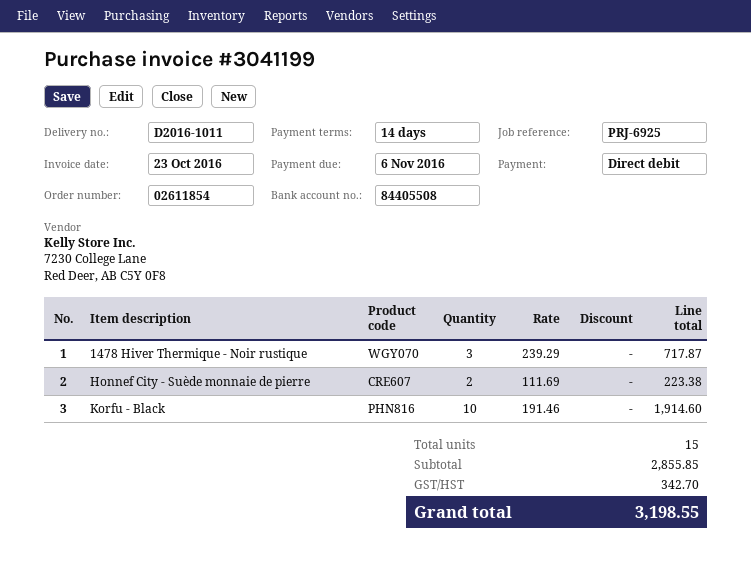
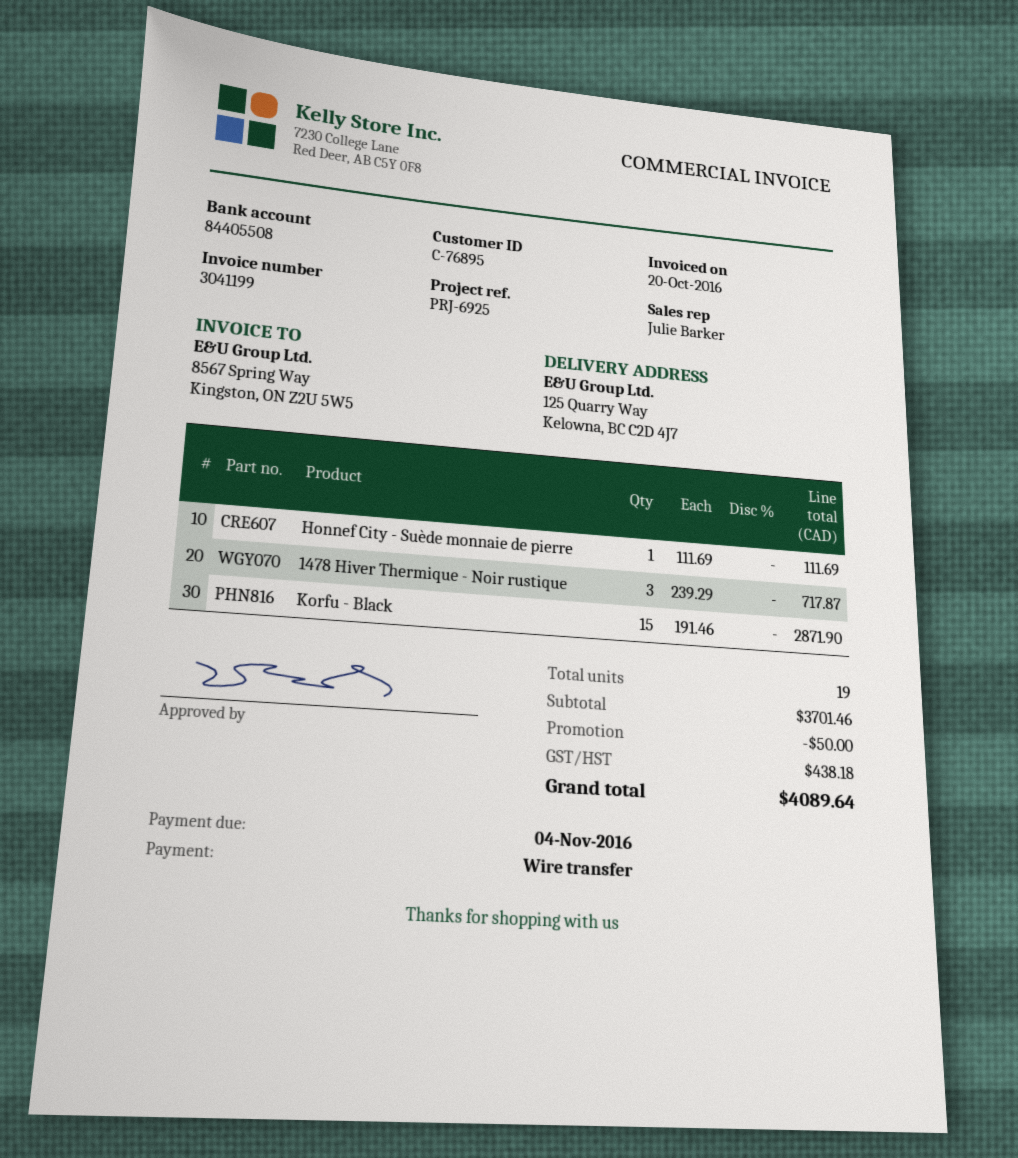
invoice date: 2016-10-23 -> 2016-10-20
due date: 2016-11-06 -> 2016-11-04
payment method: direct debit -> bank transfer
Honnef City - Suède monnaie de pierre: 2 x 111.69 = 223.38 -> 1 x 111.69 = 111.69
Korfu - Black: 10 x 191.46 = 1914.60 -> 15 x 191.46 = 2871.90
total quantity: 15 -> 19
subtotal: 2855.85 -> 3701.46
discount: none -> 50.00
tax: 342.70 -> 438.18
total: 3198.55 -> 4089.64

